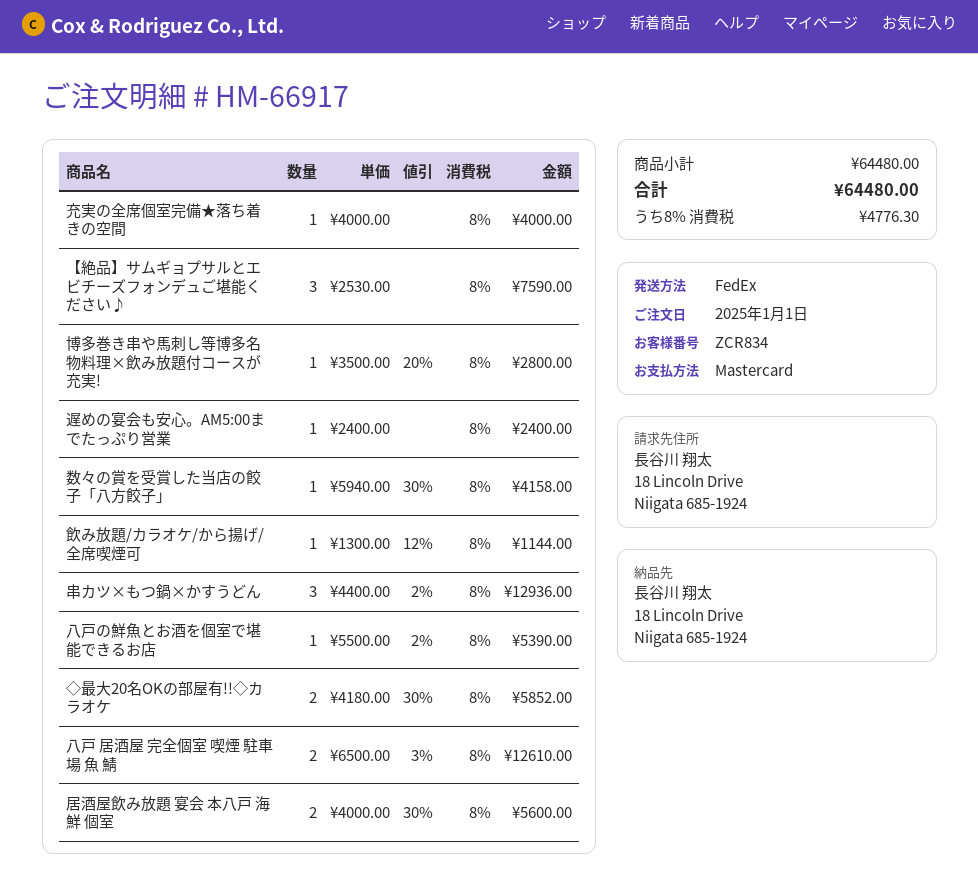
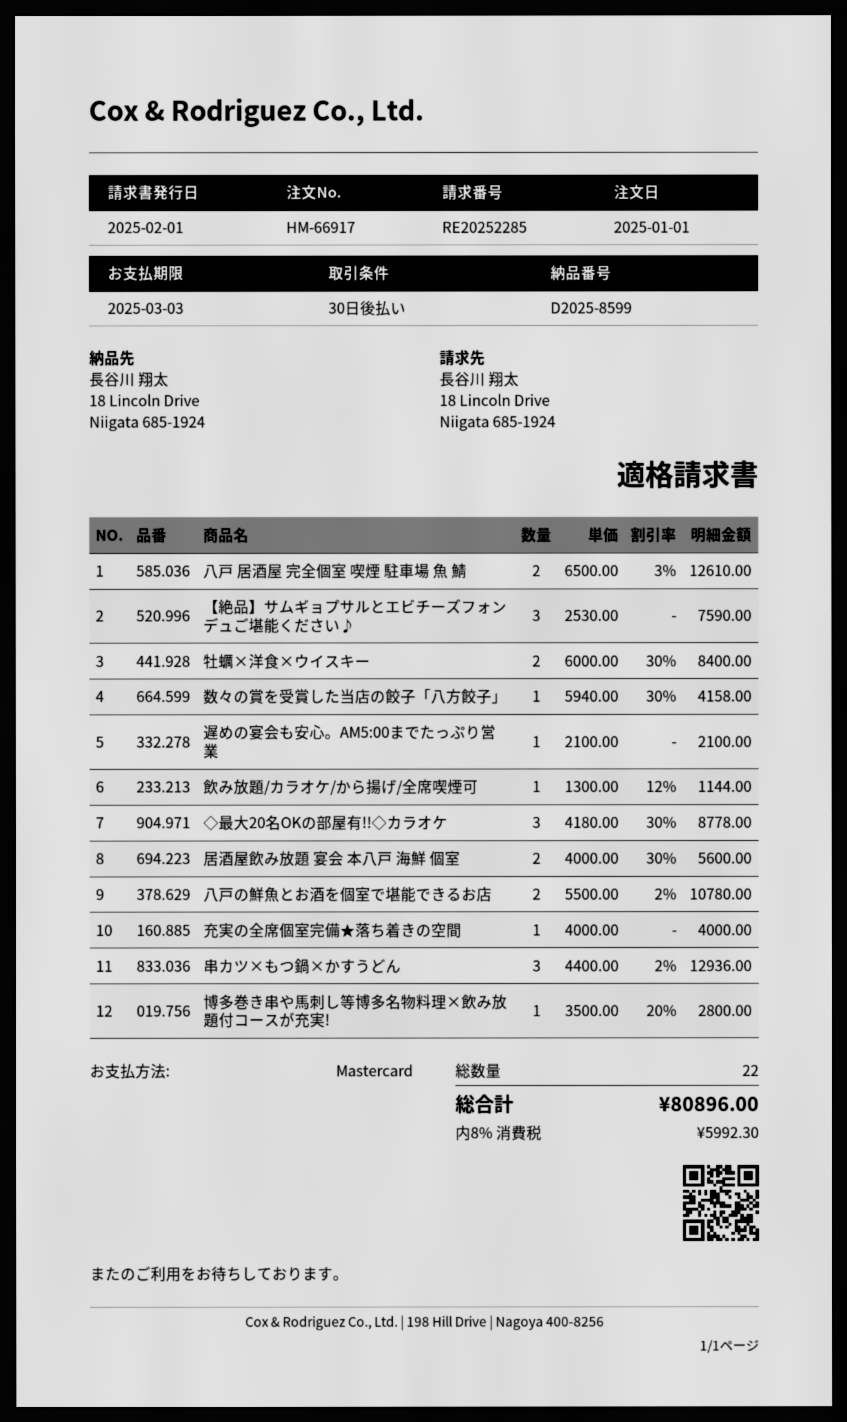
遅めの宴会も安心。AM5:00までたっぷり営業: 1 x 2400.00 = 2400.00 -> 1 x 2100.00 = 2100.00
八戸の鮮魚とお酒を個室で堪能できるお店: 1 x 5500.00 - 2% = 5390.00 -> 2 x 5500.00 - 2% = 10780.00
◇最大20名OKの部屋有!!◇カラオケ: 2 x 4180.00 - 30% = 5852.00 -> 3 x 4180.00 - 30% = 8778.00
牡蠣×洋食×ウイスキー: none -> 2 x 6000.00 - 30% = 8400.00
tax: 8% = 4776.30 -> 8% = 5992.30
total: 64480.00 -> 80896.00

